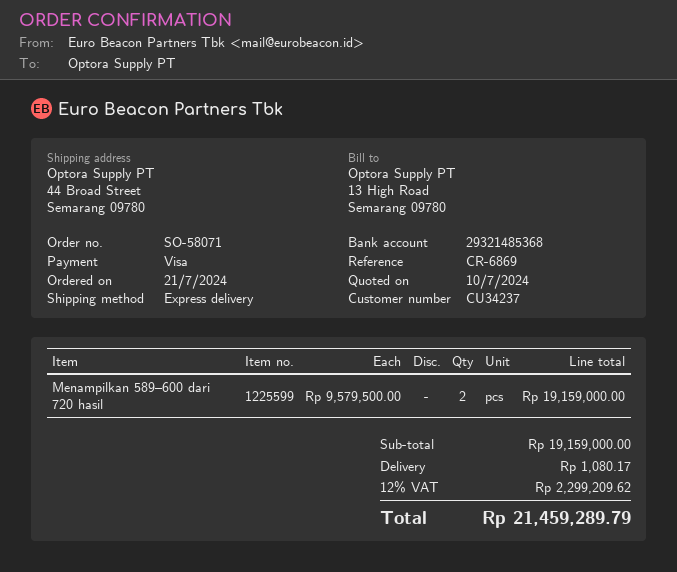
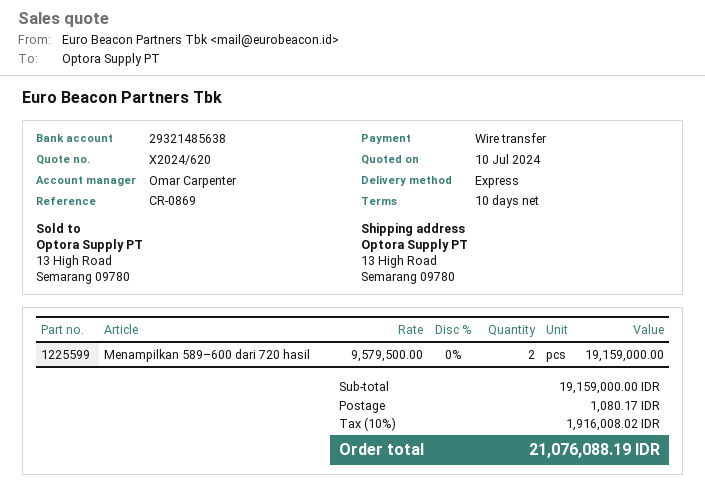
reference: CR-6869 -> CR-0869
payment method: Visa -> bank transfer
bank account: 29321485368 -> 29321485638
ship to: 44 Broad Street, Semarang 09780 -> 13 High Road, Semarang 09780
tax: 12% = 2299209.62 -> 10% = 1916008.02
total: 21459289.79 -> 21076088.19

